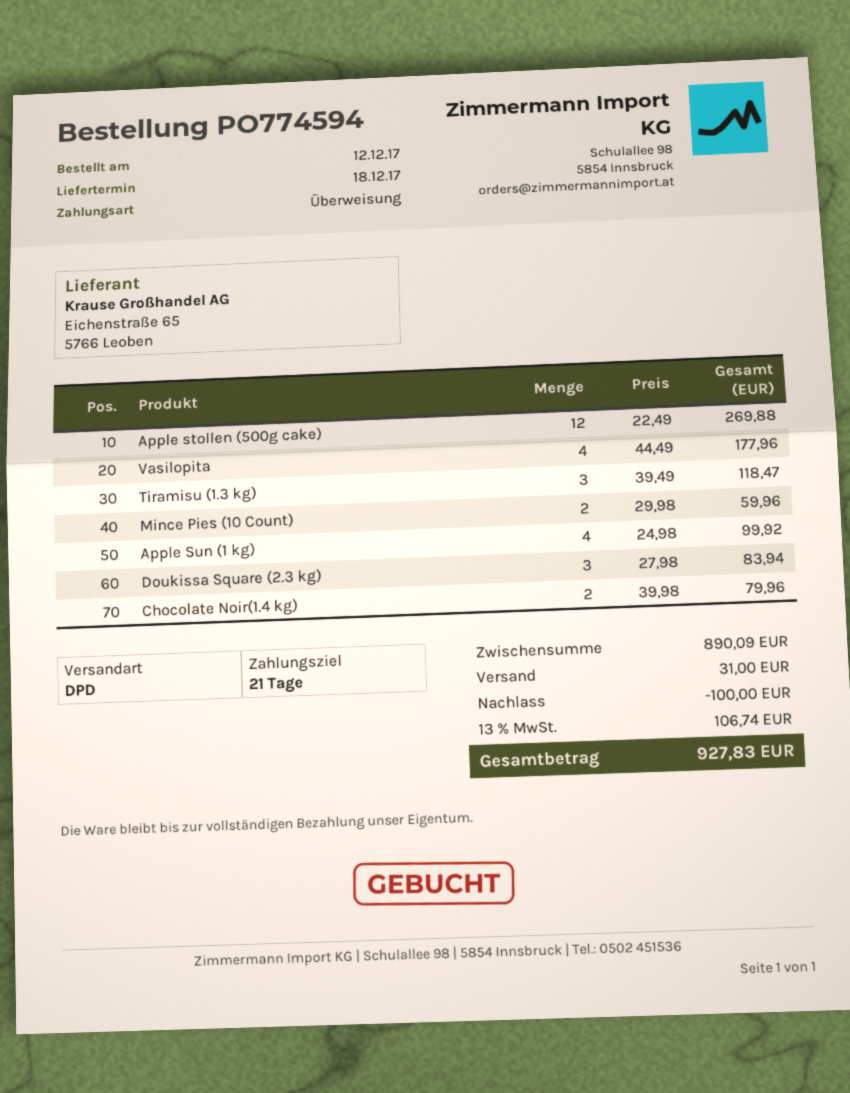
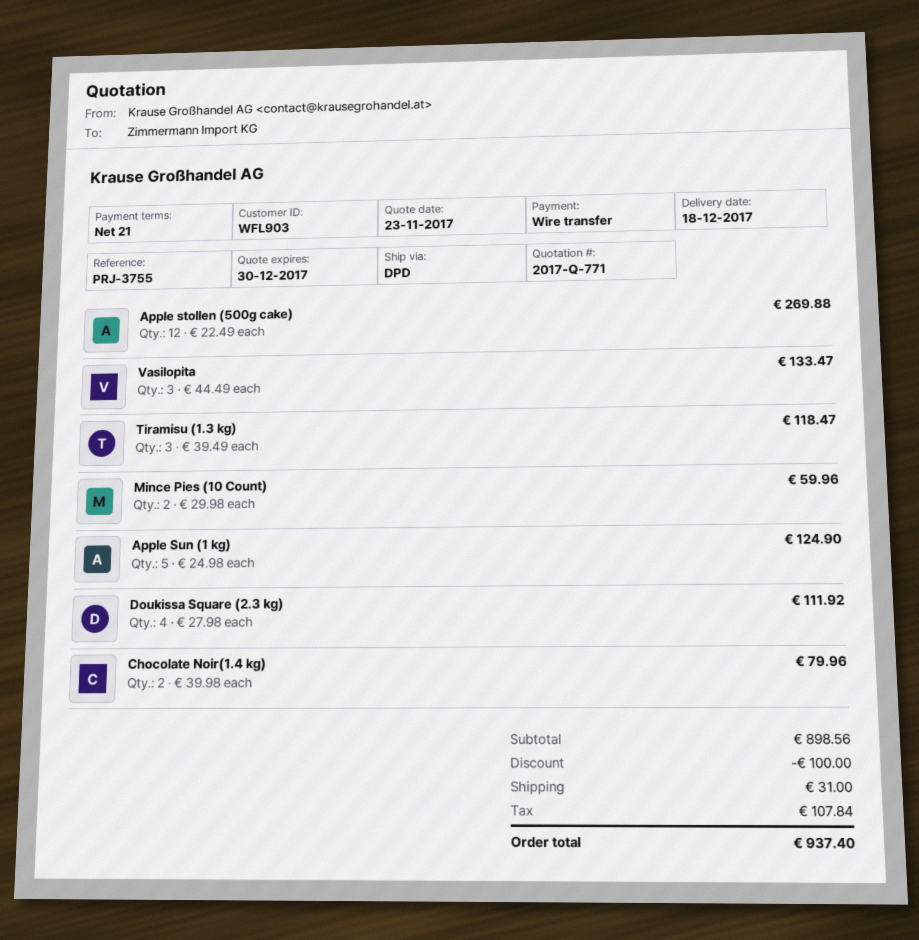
Vasilopita: 4 x 44.49 = 177.96 -> 3 x 44.49 = 133.47
Apple Sun (1 kg): 4 x 24.98 = 99.92 -> 5 x 24.98 = 124.90
Doukissa Square (2.3 kg): 3 x 27.98 = 83.94 -> 4 x 27.98 = 111.92
subtotal: 890.09 -> 898.56
tax: 106.74 -> 107.84
total: 927.83 -> 937.40

